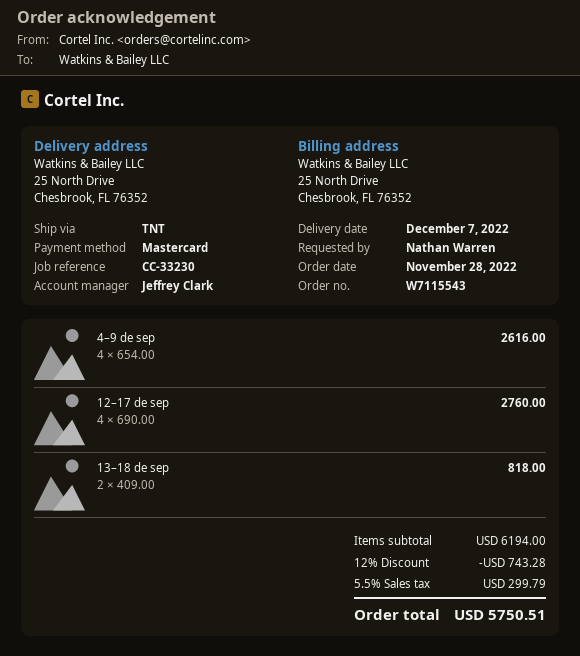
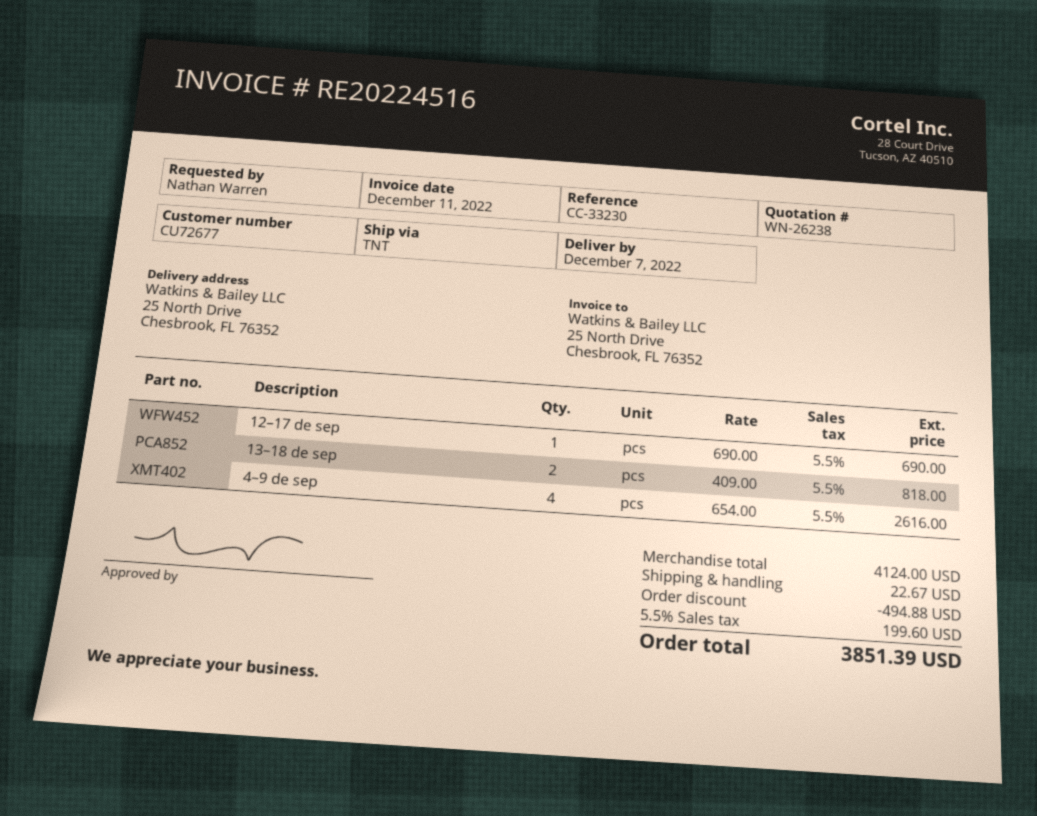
12–17 de sep: 4 x 690.00 = 2760.00 -> 1 x 690.00 = 690.00
subtotal: 6194.00 -> 4124.00
discount: 743.28 -> 494.88
shipping: none -> 22.67
tax: 5.5% = 299.79 -> 5.5% = 199.60
total: 5750.51 -> 3851.39

